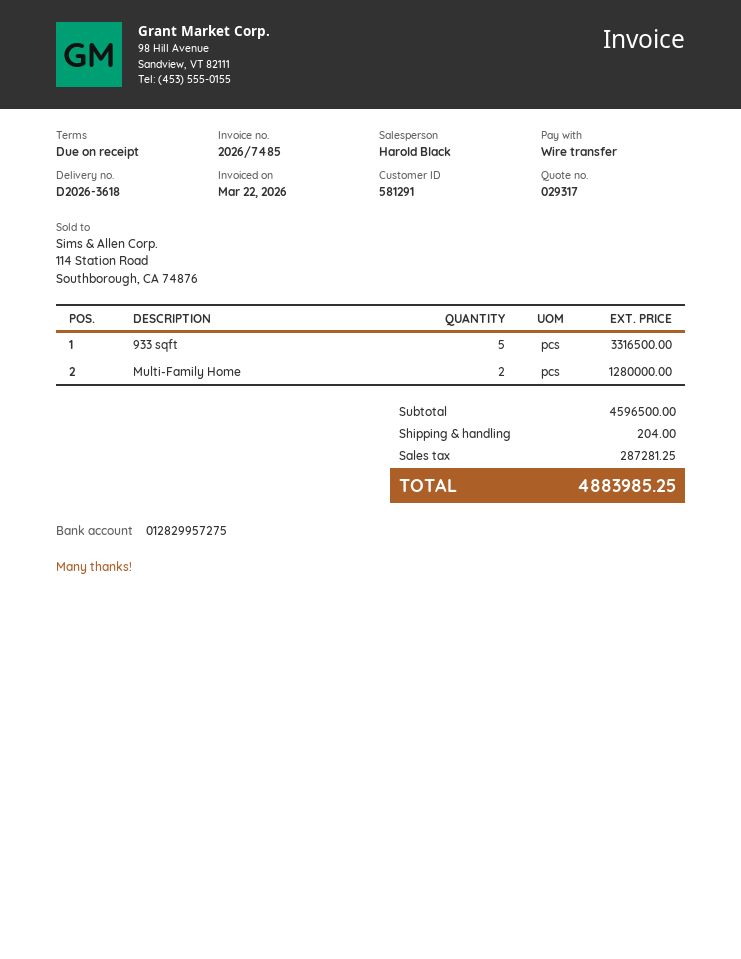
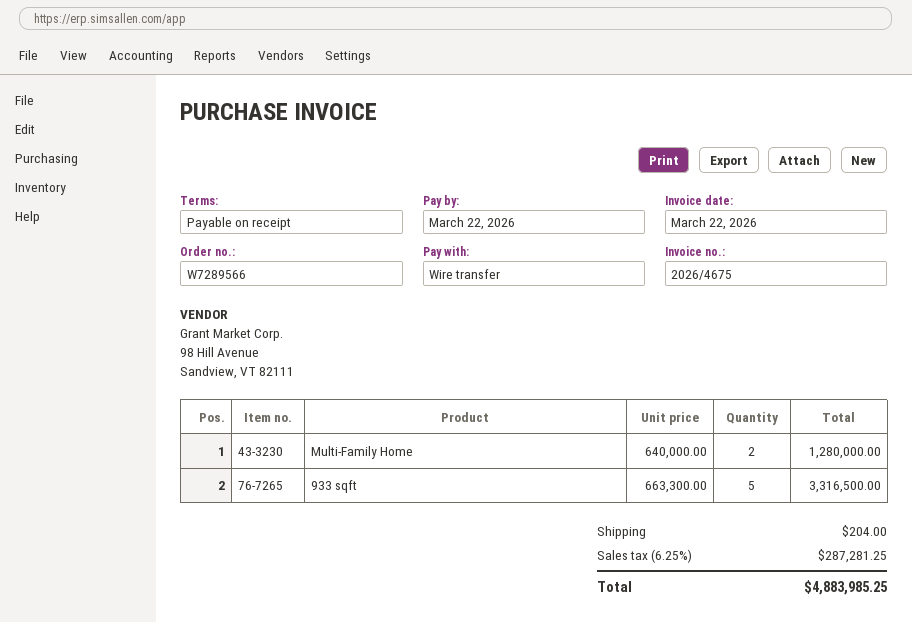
invoice number: 2026/7485 -> 2026/4675

